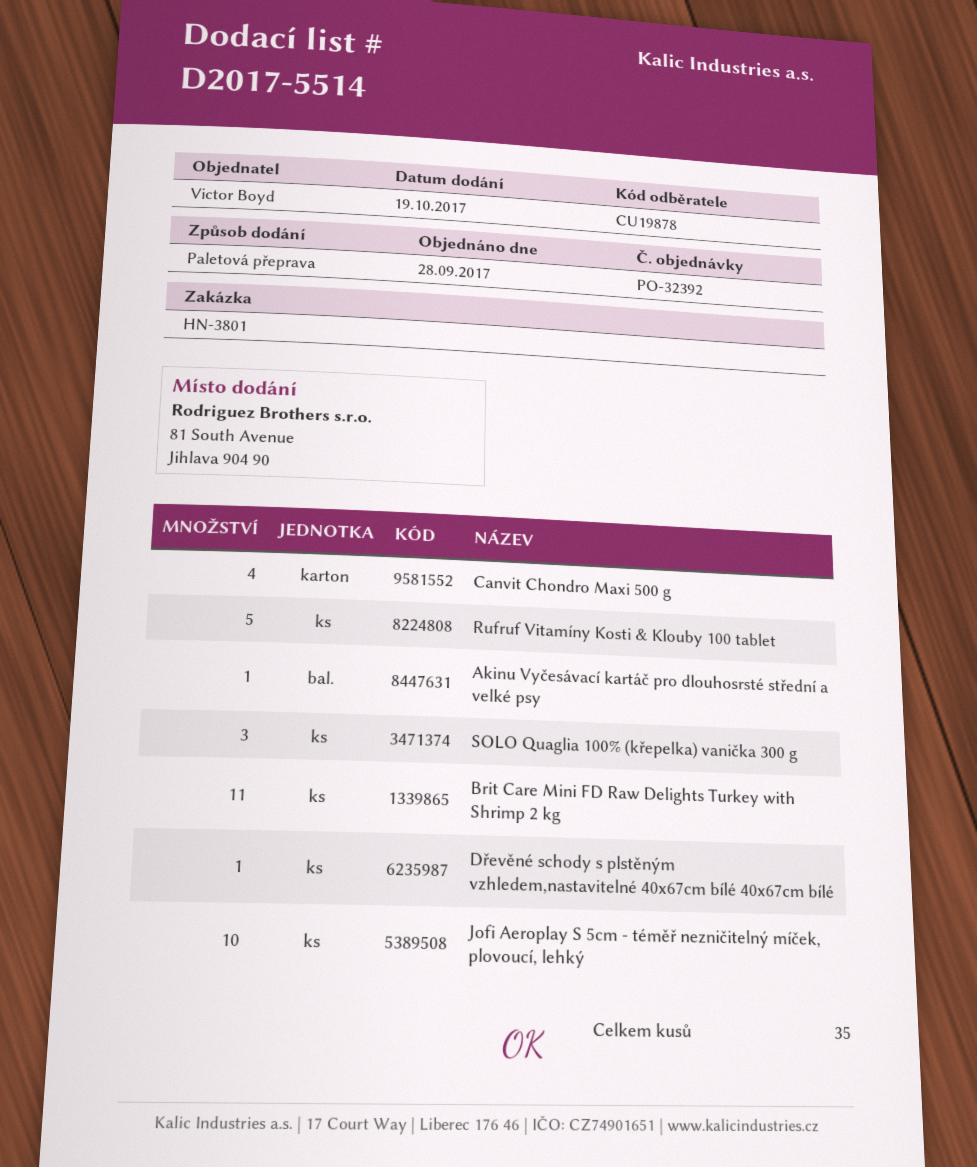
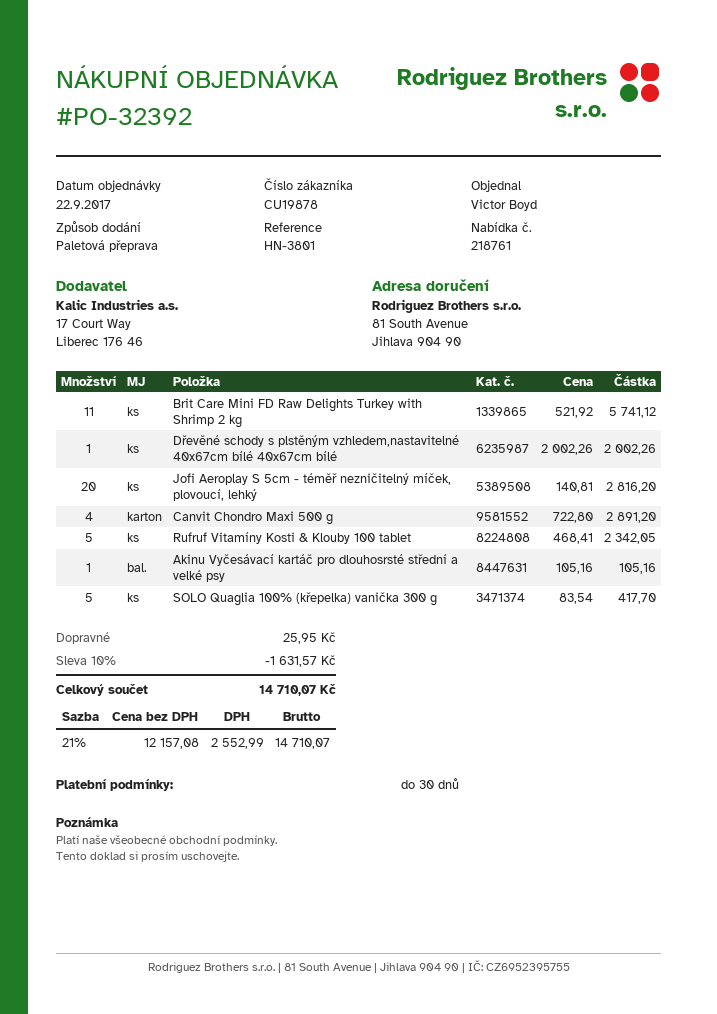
order date: 2017-09-28 -> 2017-09-22
SOLO Quaglia 100% (křepelka) vanička 300 g: 3 -> 5
Jofi Aeroplay S 5cm - téměř nezničitelný míček, plovoucí, lehký: 10 -> 20

